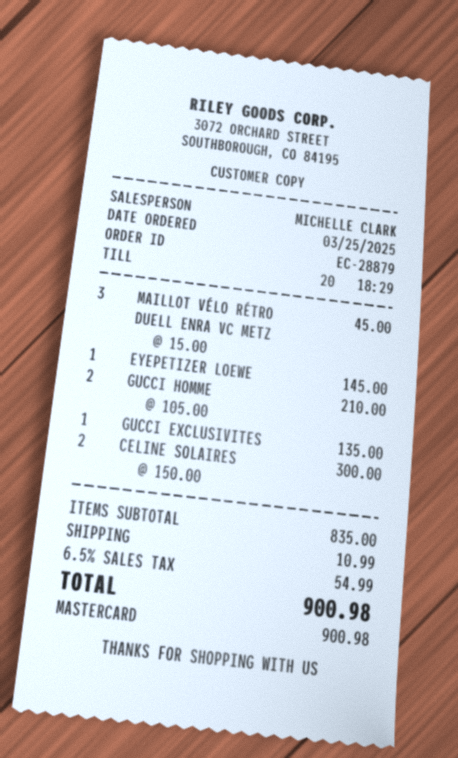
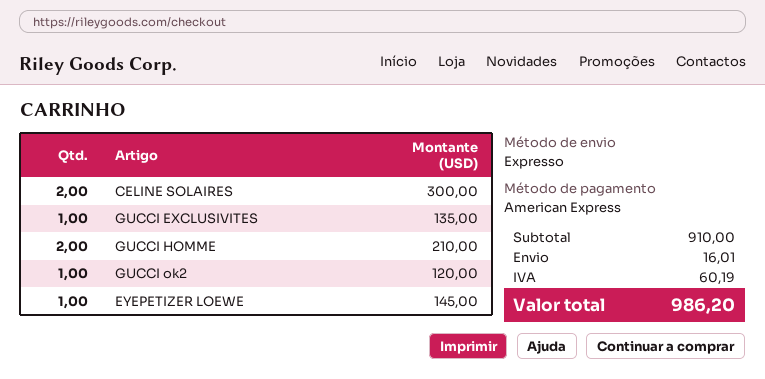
payment method: Mastercard -> American Express
MAILLOT VÉLO RÉTRO DUELL ENRA VC METZ: 3 for 45.00 -> none
GUCCI ok2: none -> 1 for 120.00
subtotal: 835.00 -> 910.00
shipping: 10.99 -> 16.01
tax: 54.99 -> 60.19
total: 900.98 -> 986.20

